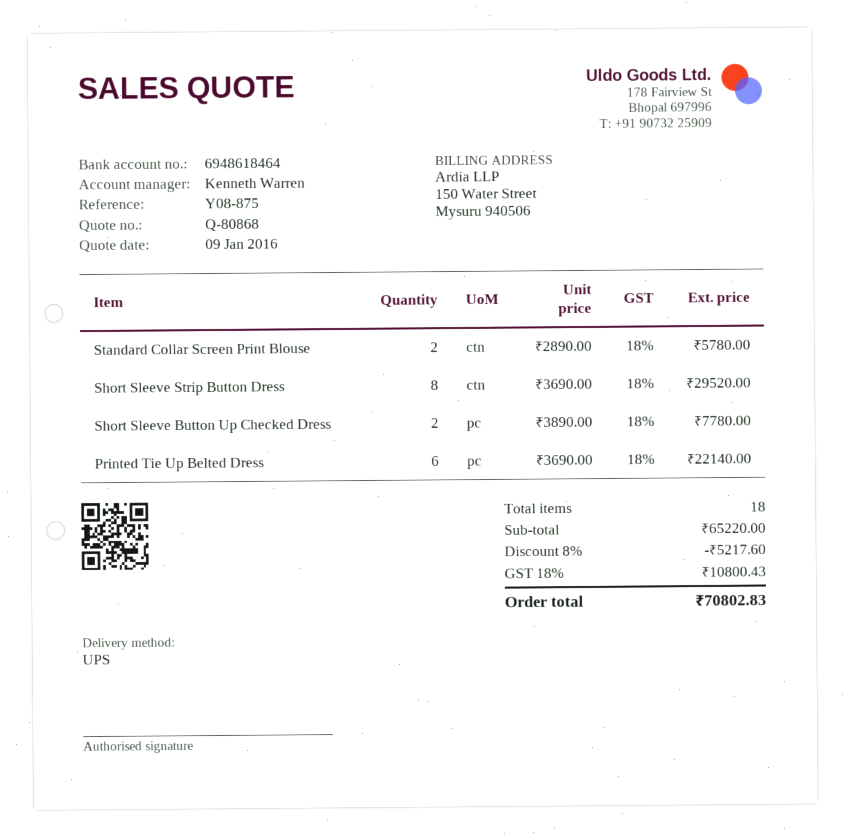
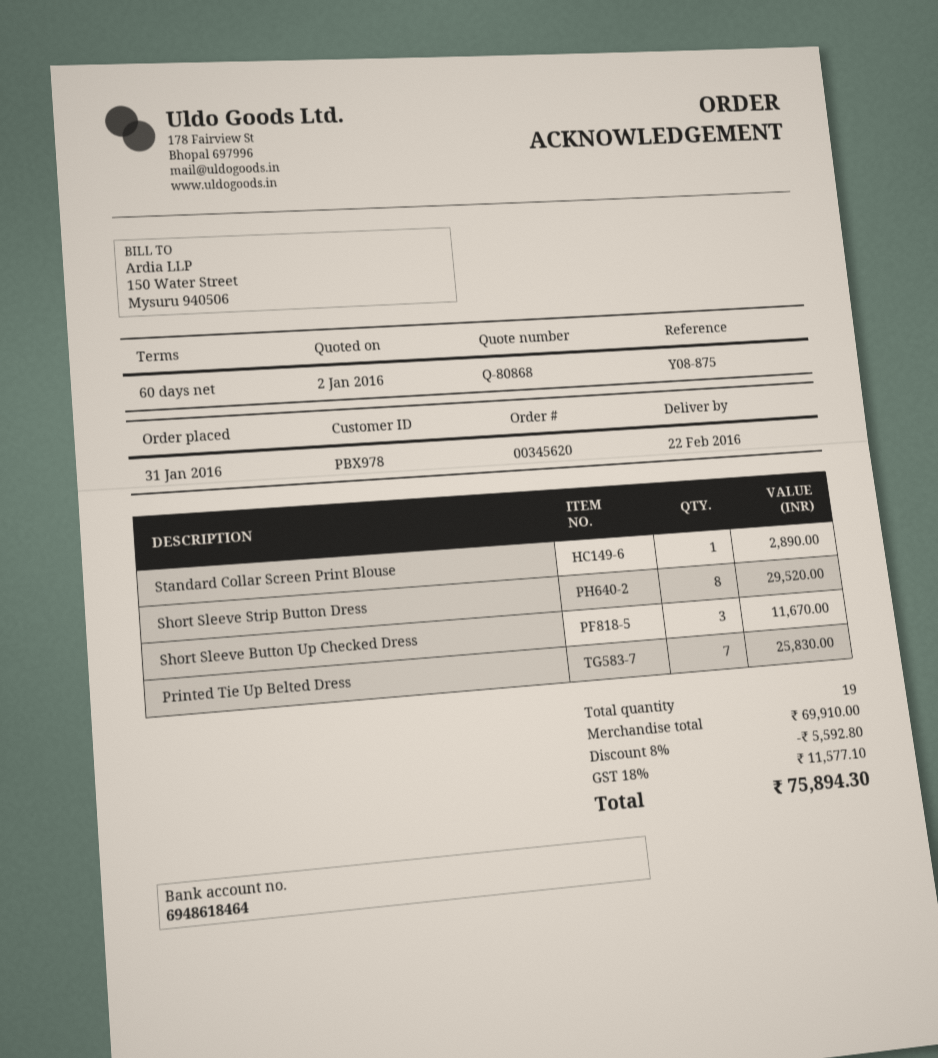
quote date: 2016-01-09 -> 2016-01-02
Standard Collar Screen Print Blouse: 2 for 5780.00 -> 1 for 2890.00
Short Sleeve Button Up Checked Dress: 2 for 7780.00 -> 3 for 11670.00
Printed Tie Up Belted Dress: 6 for 22140.00 -> 7 for 25830.00
total quantity: 18 -> 19
subtotal: 65220.00 -> 69910.00
discount: 8% = 5217.60 -> 8% = 5592.80
tax: 18% = 10800.43 -> 18% = 11577.10
total: 70802.83 -> 75894.30

